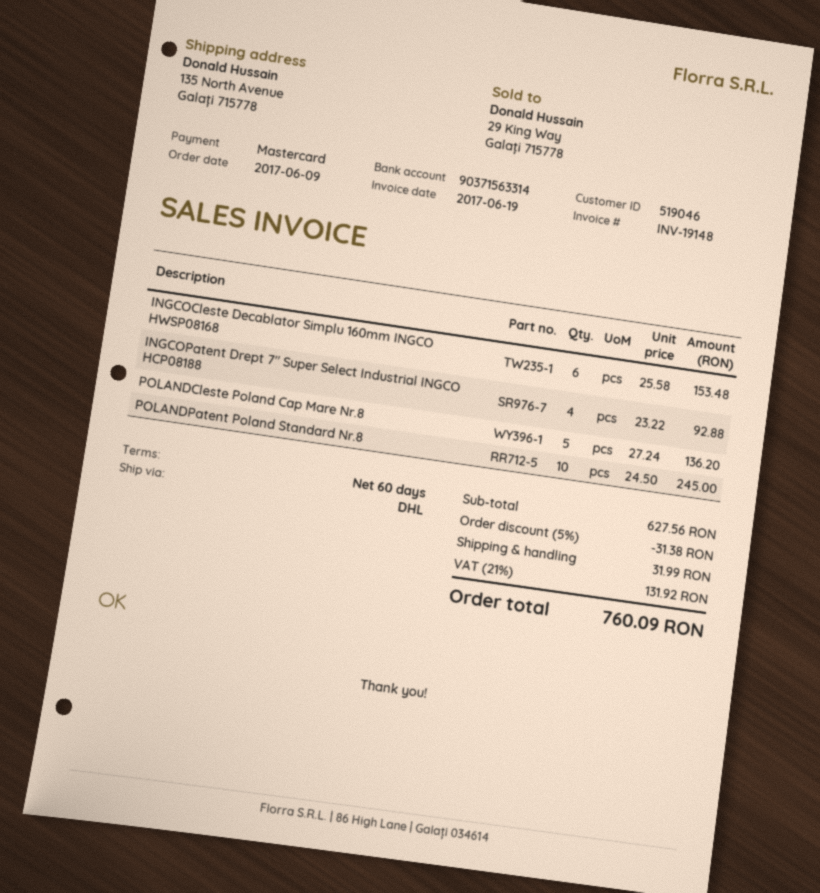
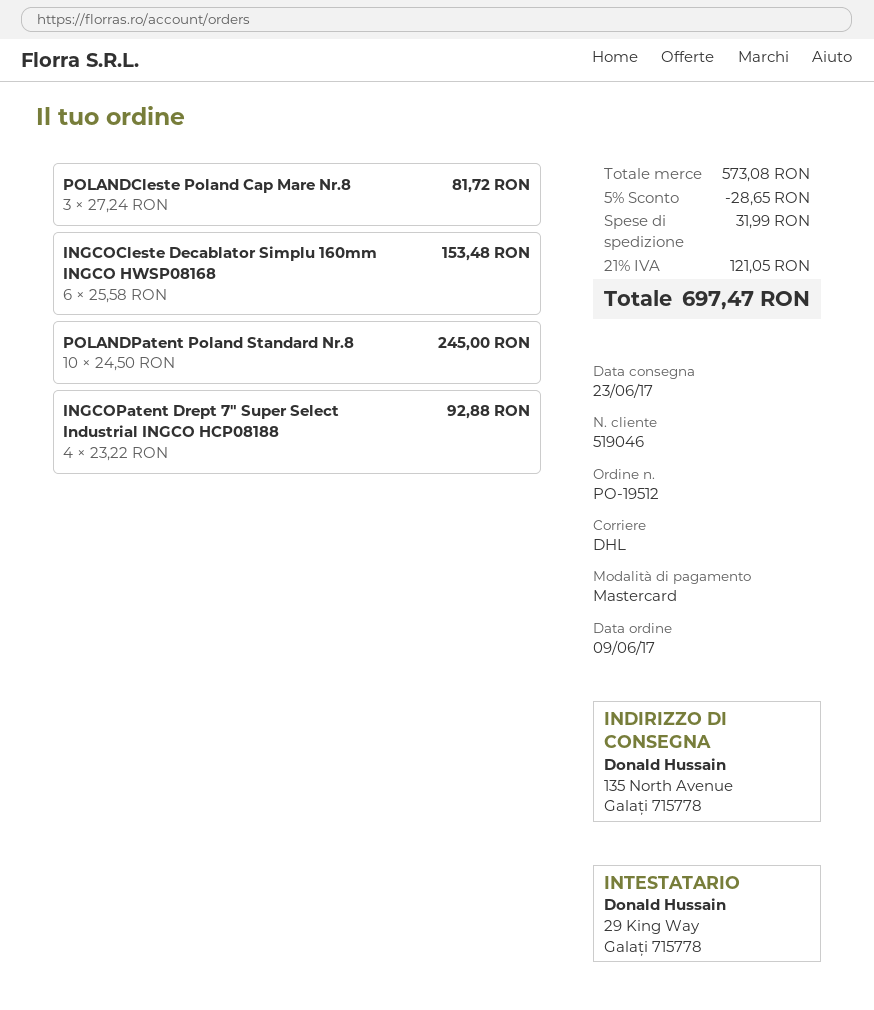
POLANDCleste Poland Cap Mare Nr.8: 5 x 27.24 = 136.20 -> 3 x 27.24 = 81.72
subtotal: 627.56 -> 573.08
discount: 5% = 31.38 -> 5% = 28.65
tax: 21% = 131.92 -> 21% = 121.05
total: 760.09 -> 697.47

